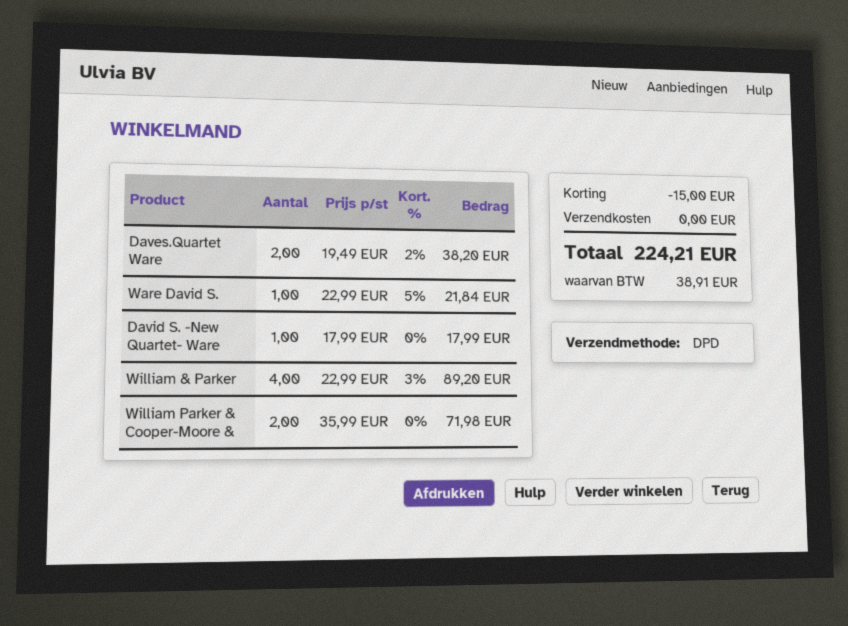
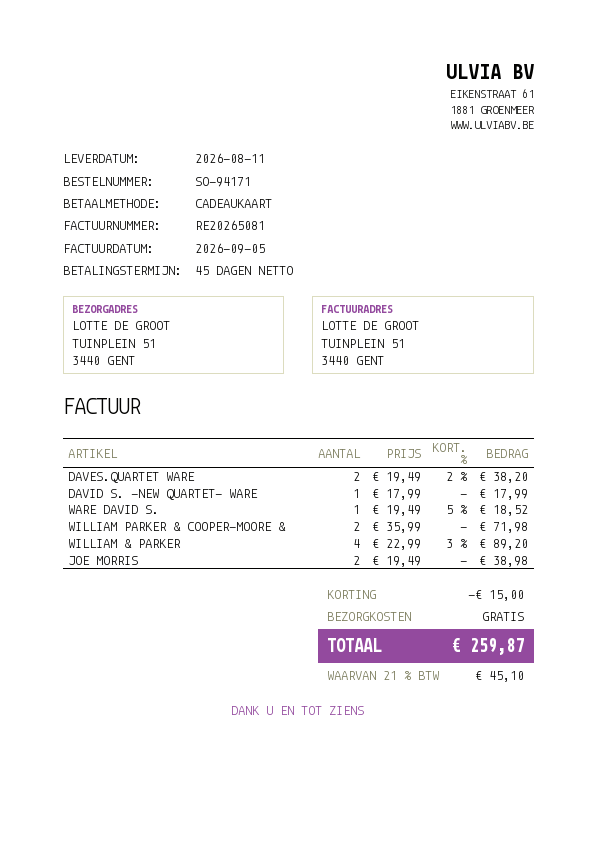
Ware David S.: 1 x 22.99 - 5% = 21.84 -> 1 x 19.49 - 5% = 18.52
JOE MORRIS: none -> 2 x 19.49 = 38.98
tax: 38.91 -> 45.10
total: 224.21 -> 259.87

